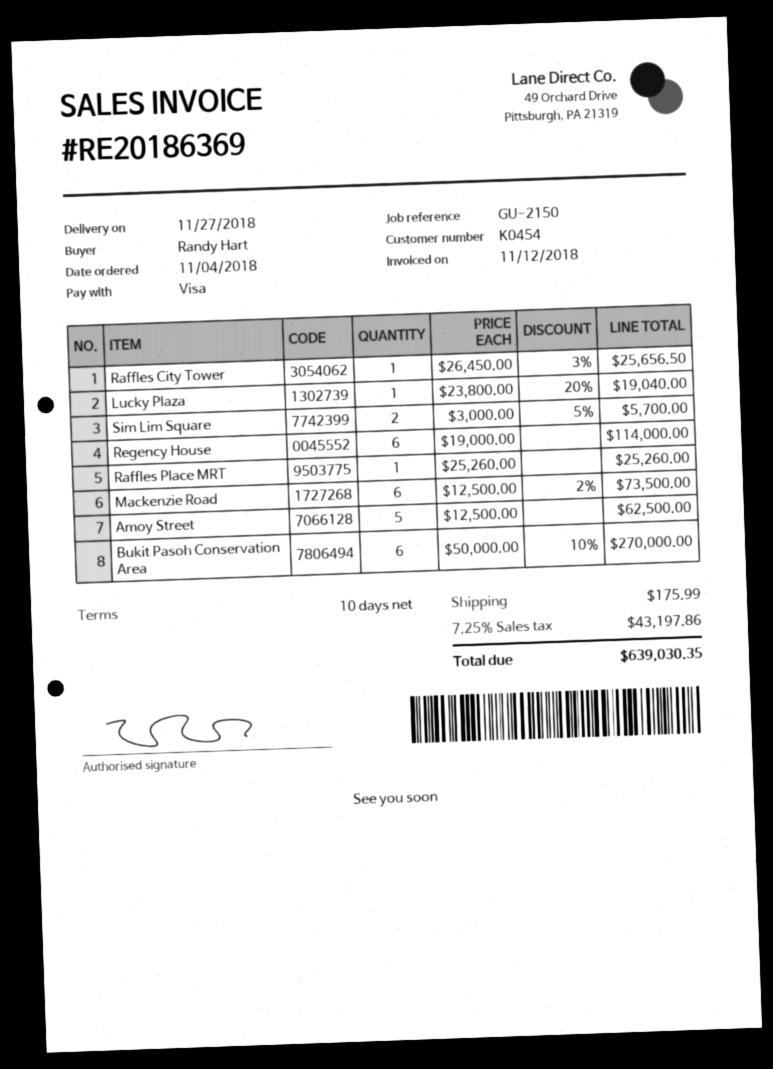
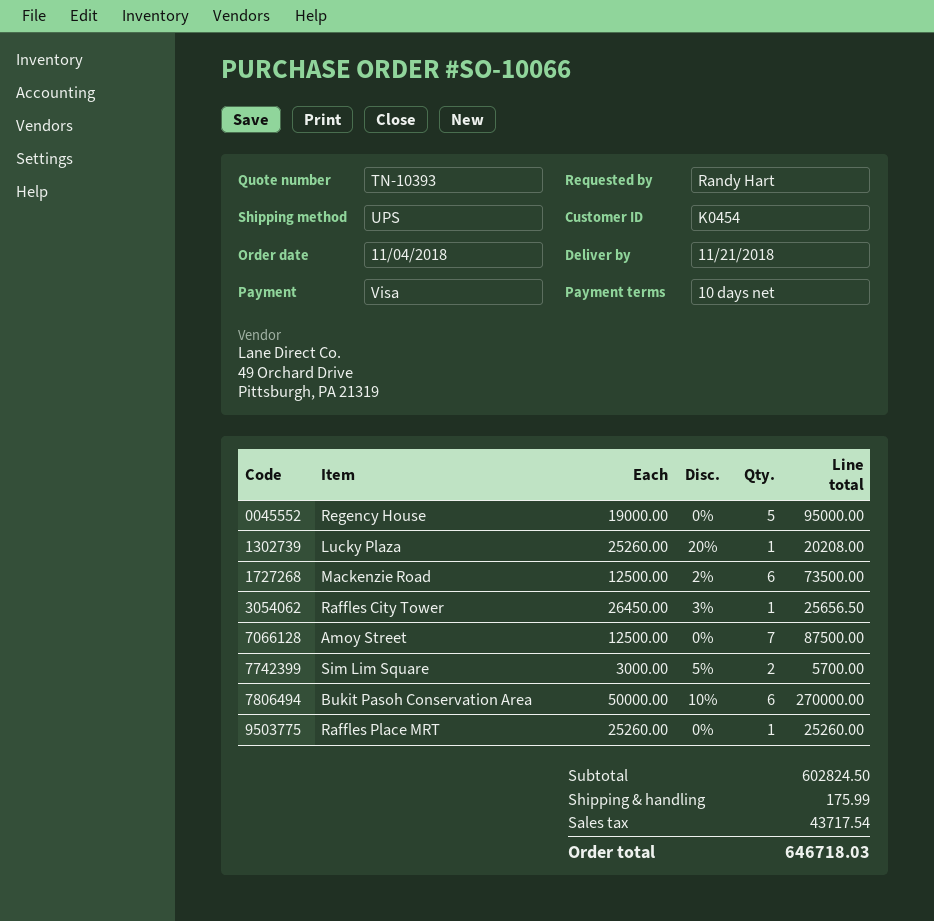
delivery date: 2018-11-27 -> 2018-11-21
Lucky Plaza: 1 x 23800.00 - 20% = 19040.00 -> 1 x 25260.00 - 20% = 20208.00
Regency House: 6 x 19000.00 = 114000.00 -> 5 x 19000.00 = 95000.00
Amoy Street: 5 x 12500.00 = 62500.00 -> 7 x 12500.00 = 87500.00
tax: 43197.86 -> 43717.54
total: 639030.35 -> 646718.03

